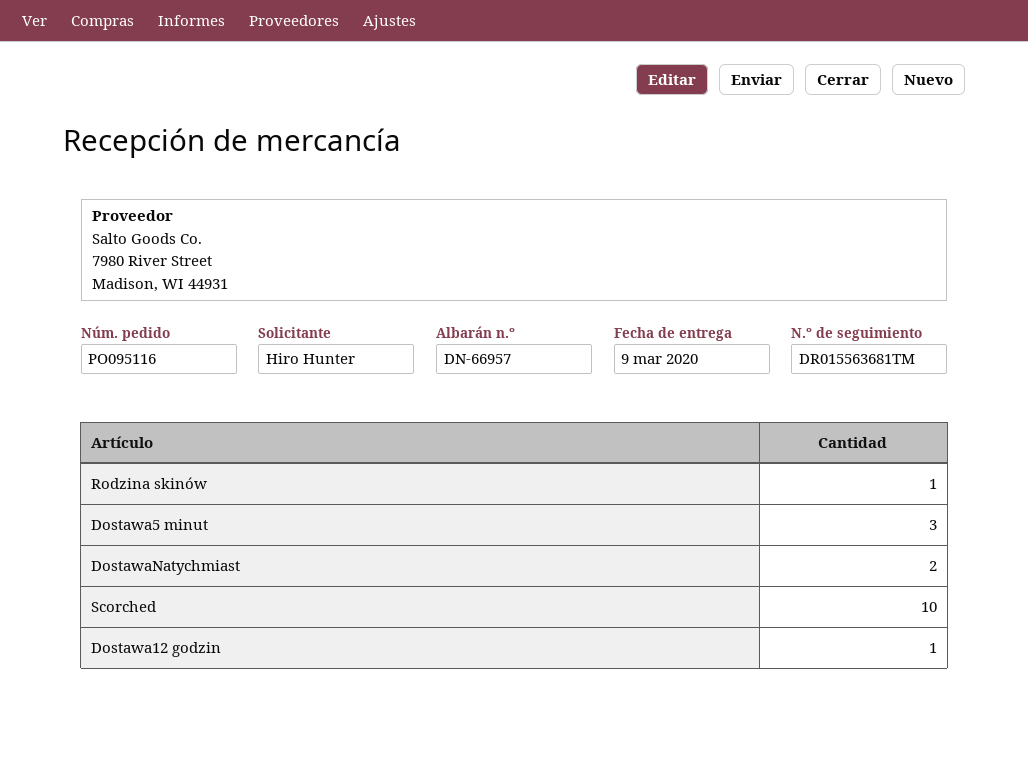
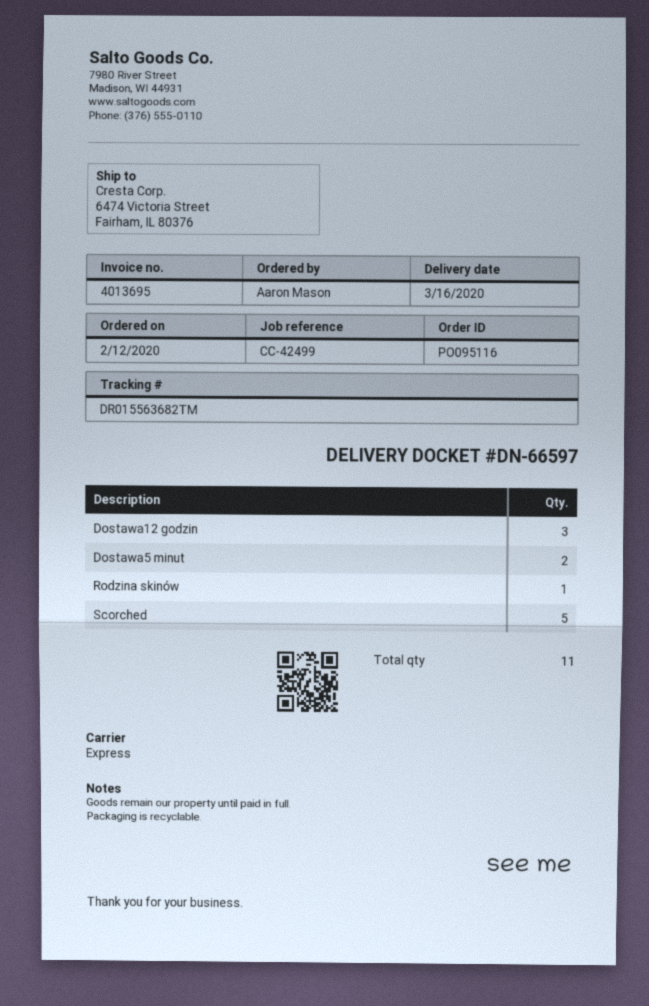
delivery note number: DN-66957 -> DN-66597
delivery date: 2020-03-09 -> 2020-03-16
ordered by: Hiro Hunter -> Aaron Mason
tracking number: DR015563681TM -> DR015563682TM
Dostawa5 minut: 3 -> 2
DostawaNatychmiast: 2 -> none
Scorched: 10 -> 5
Dostawa12 godzin: 1 -> 3

